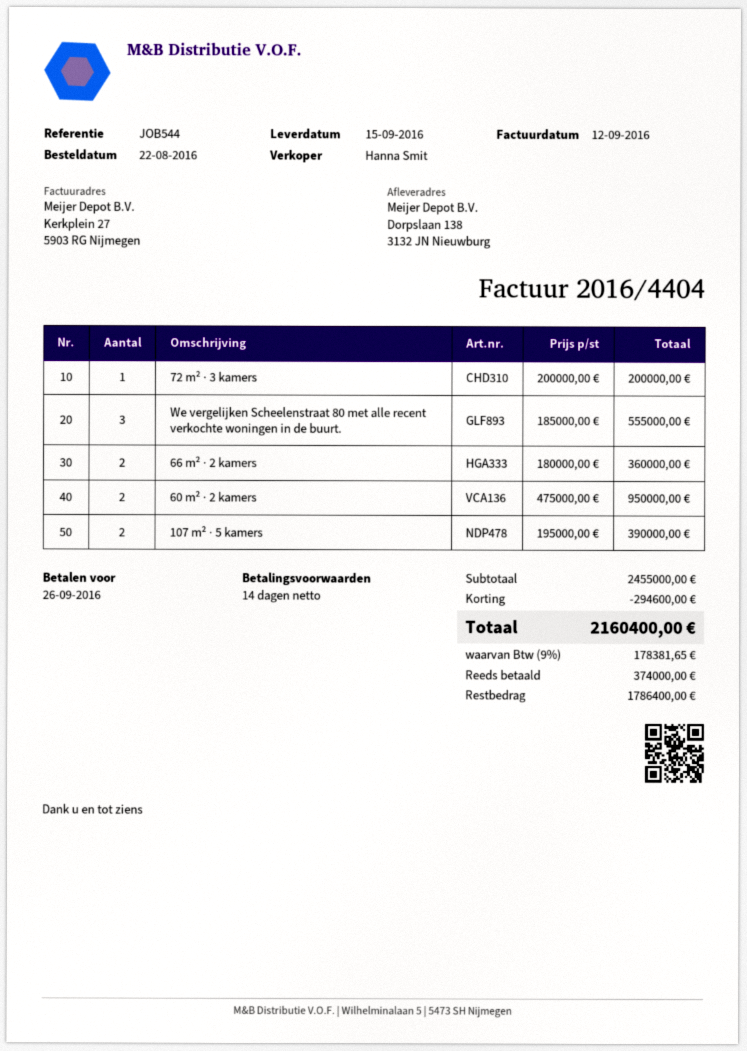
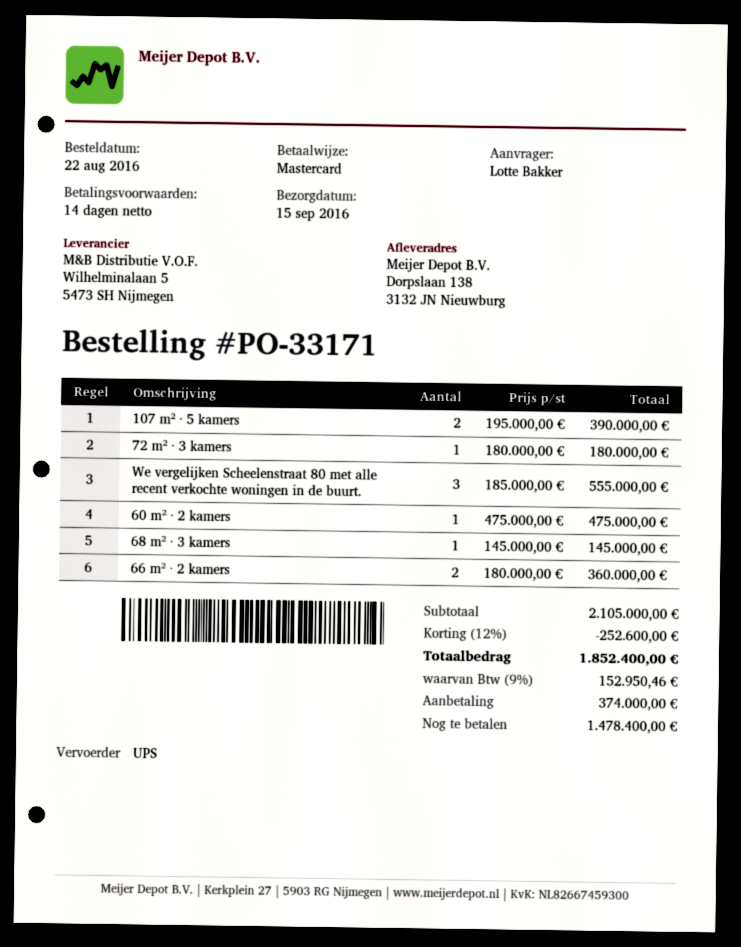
72 m² · 3 kamers: 1 x 200000.00 = 200000.00 -> 1 x 180000.00 = 180000.00
60 m² · 2 kamers: 2 x 475000.00 = 950000.00 -> 1 x 475000.00 = 475000.00
68 m² · 3 kamers: none -> 1 x 145000.00 = 145000.00
subtotal: 2455000.00 -> 2105000.00
discount: 294600.00 -> 252600.00
tax: 9% = 178381.65 -> 9% = 152950.46
total: 2160400.00 -> 1852400.00
balance: 1786400.00 -> 1478400.00

